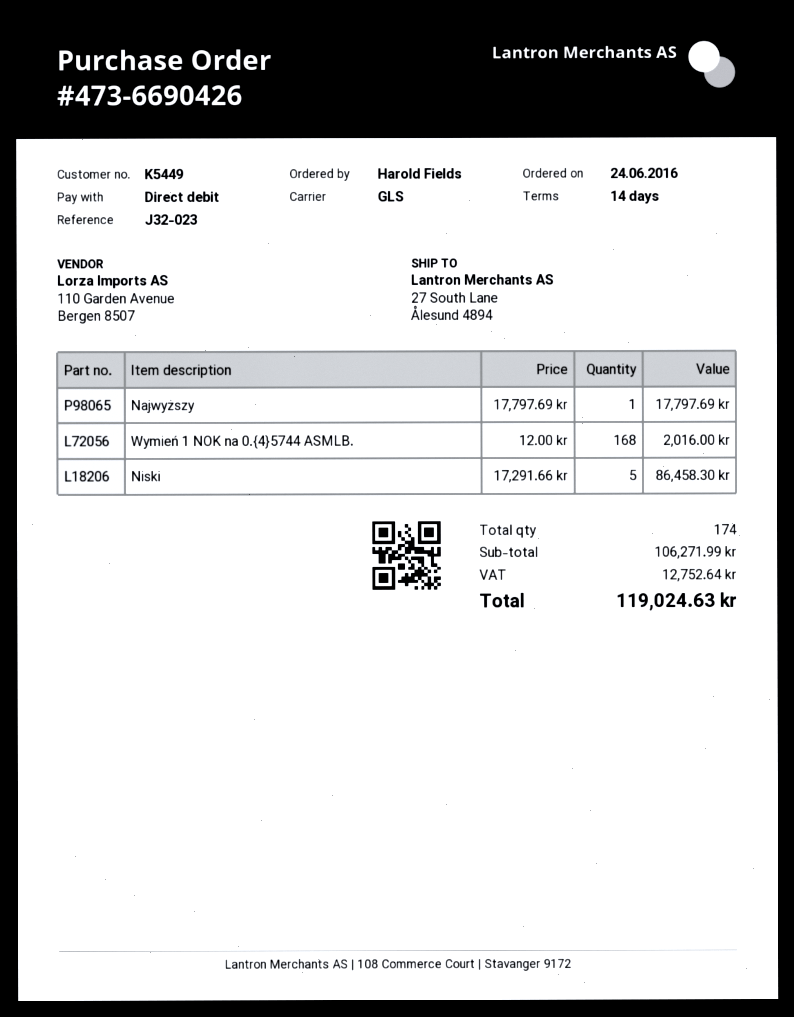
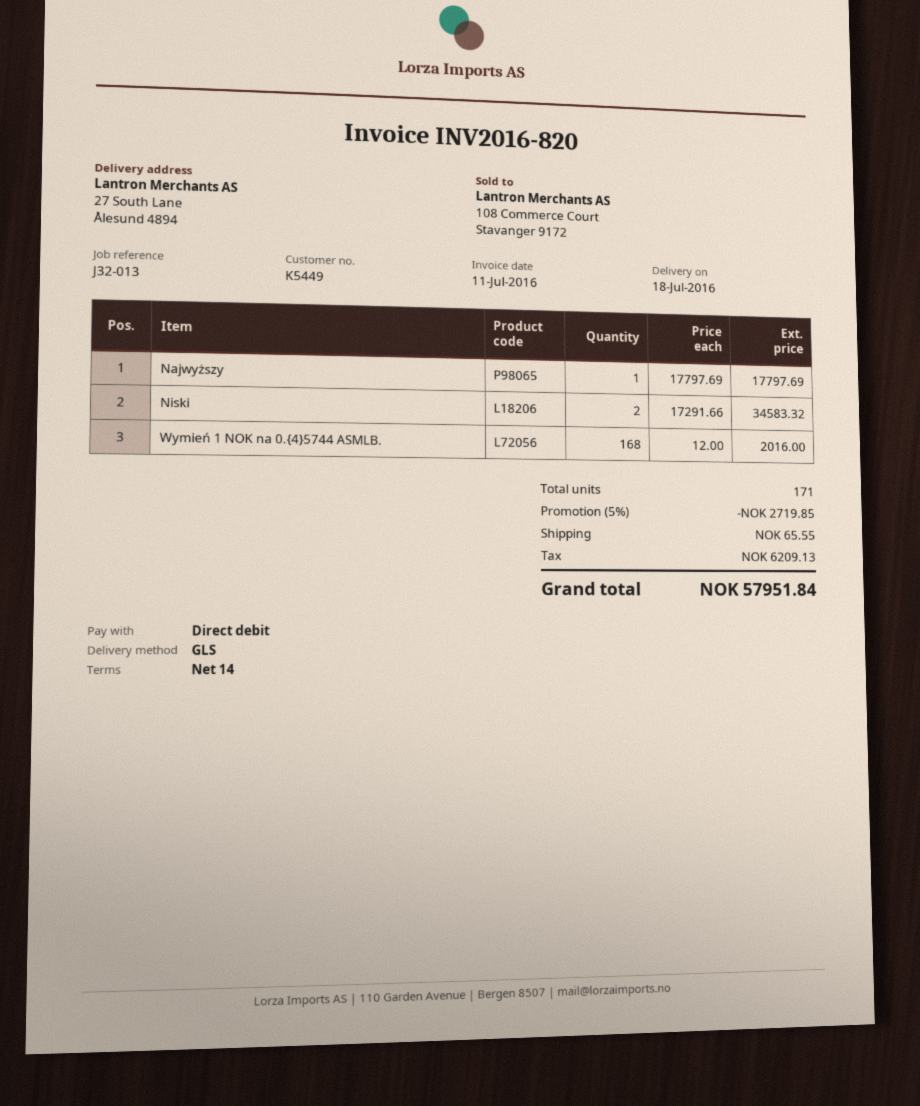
reference: J32-023 -> J32-013
Niski: 5 x 17291.66 = 86458.30 -> 2 x 17291.66 = 34583.32
total quantity: 174 -> 171
discount: none -> 5% = 2719.85
shipping: none -> 65.55
tax: 12752.64 -> 6209.13
total: 119024.63 -> 57951.84

